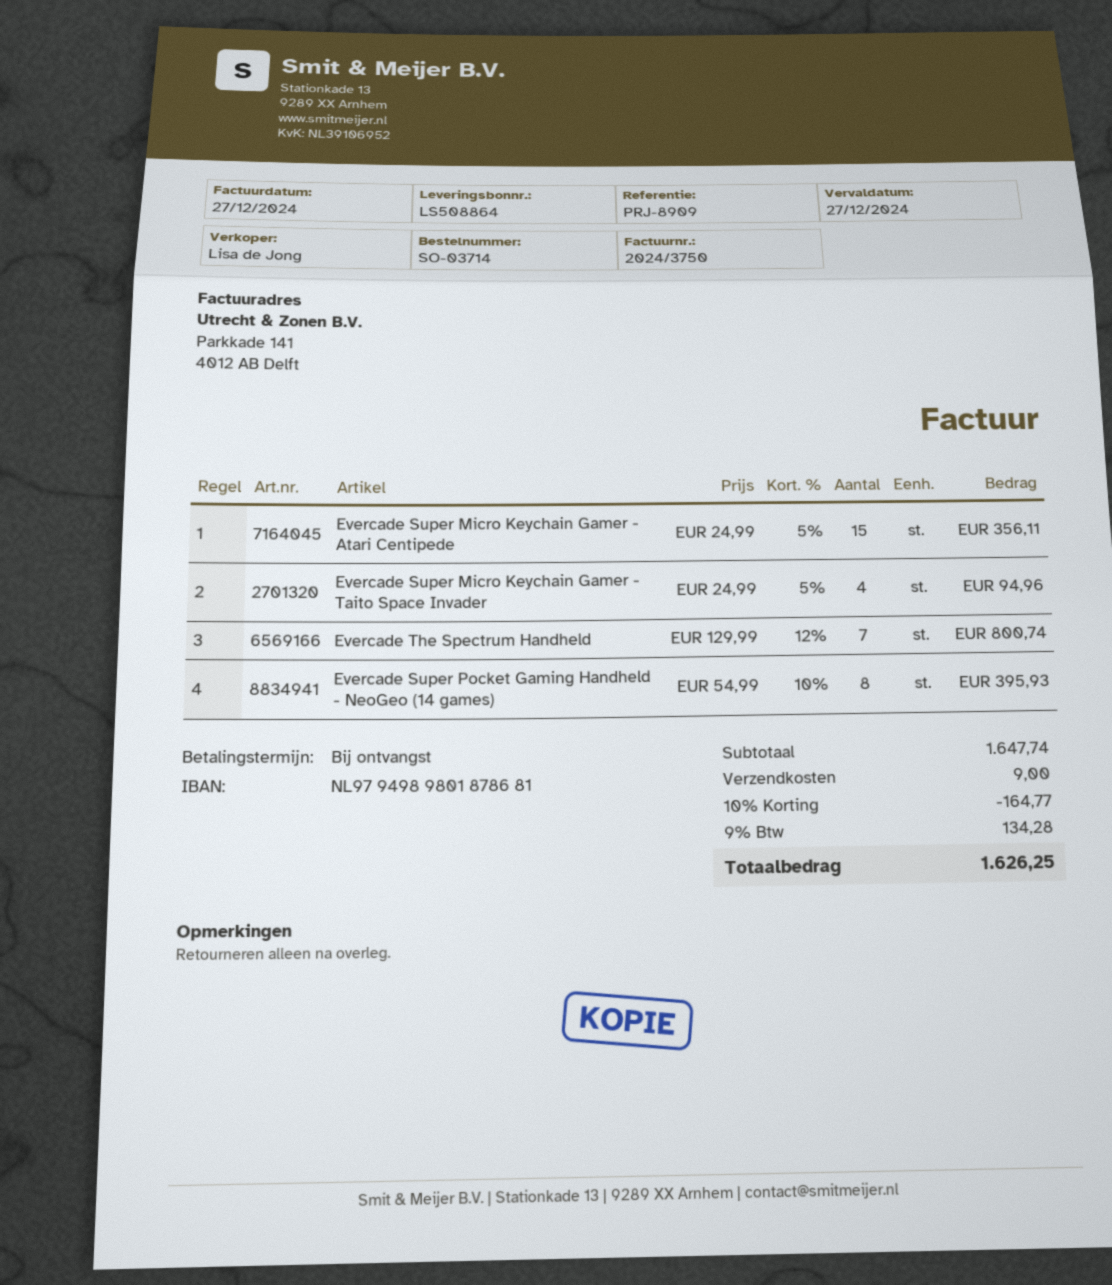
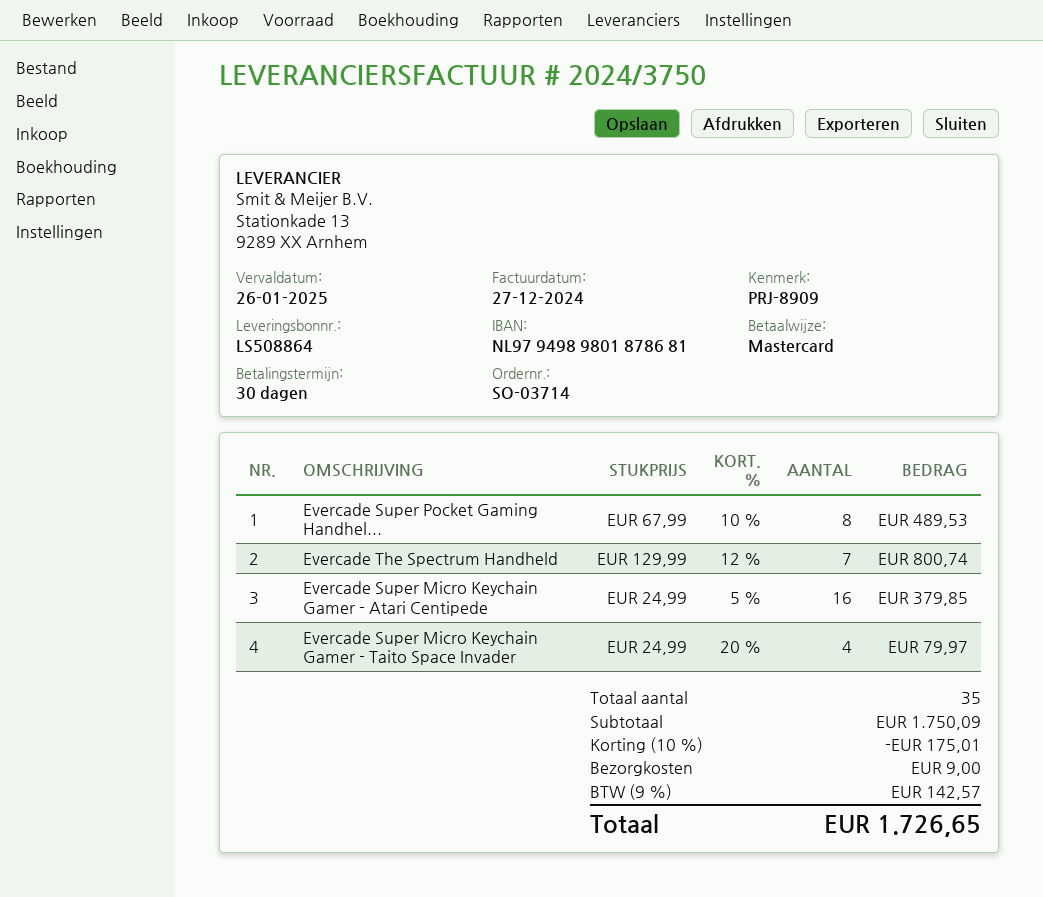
payment terms: on receipt -> 30 days
due date: 2024-12-27 -> 2025-01-26
Evercade Super Micro Keychain Gamer - Atari Centipede: 15 x 24.99 - 5% = 356.11 -> 16 x 24.99 - 5% = 379.85
Evercade Super Micro Keychain Gamer - Taito Space Invader: 4 x 24.99 - 5% = 94.96 -> 4 x 24.99 - 20% = 79.97
Evercade Super Pocket Gaming Handheld - NeoGeo (14 games): 8 x 54.99 - 10% = 395.93 -> 8 x 67.99 - 10% = 489.53
subtotal: 1647.74 -> 1750.09
discount: 10% = 164.77 -> 10% = 175.01
tax: 9% = 134.28 -> 9% = 142.57
total: 1626.25 -> 1726.65

